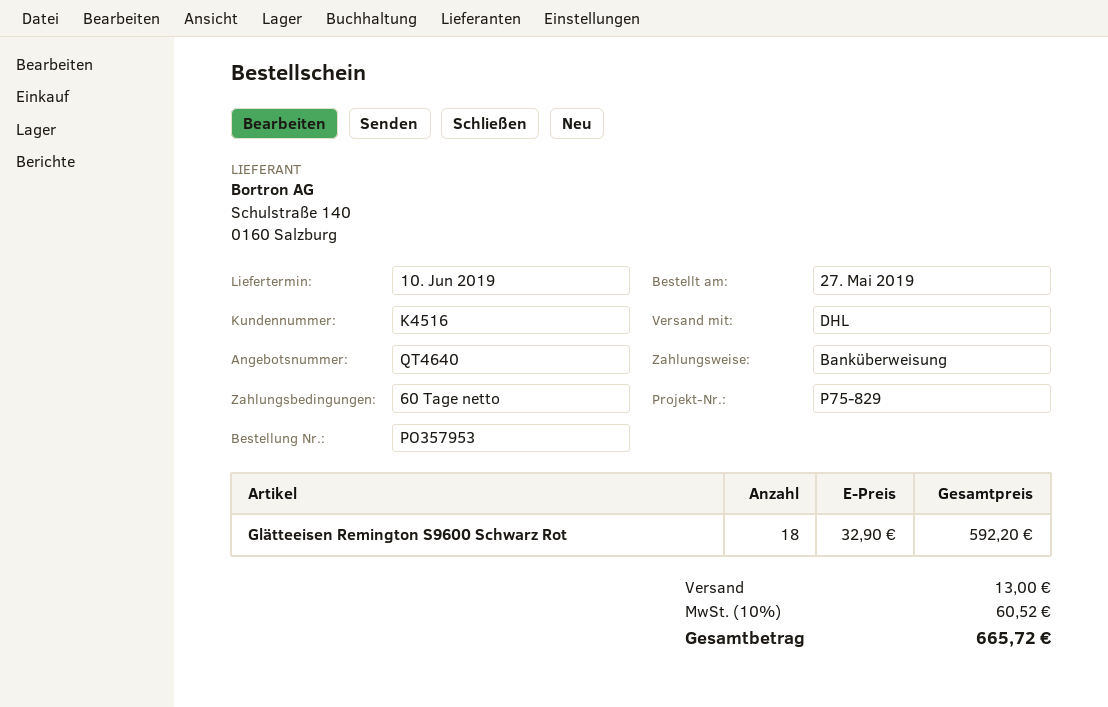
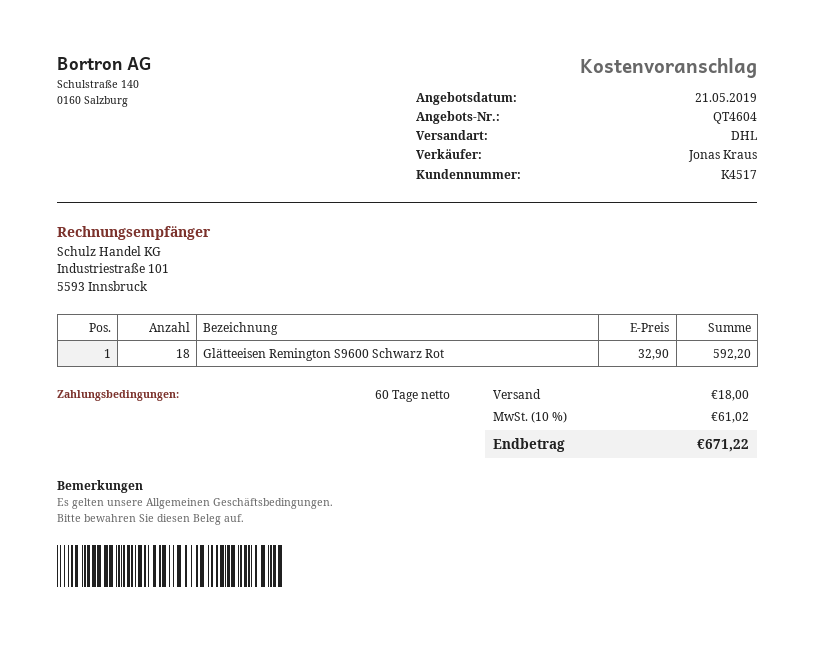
quote number: QT4640 -> QT4604
customer number: K4516 -> K4517
shipping: 13.00 -> 18.00
tax: 10% = 60.52 -> 10% = 61.02
total: 665.72 -> 671.22

